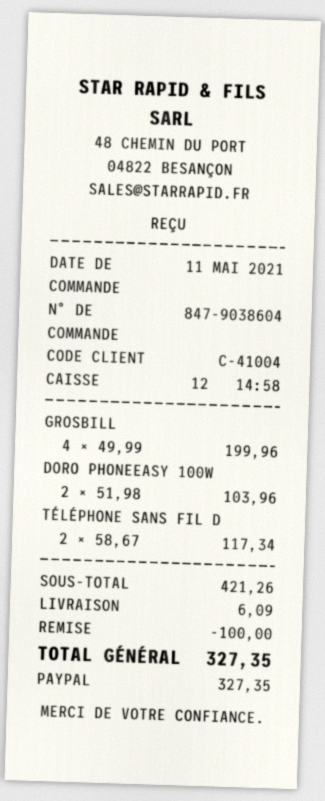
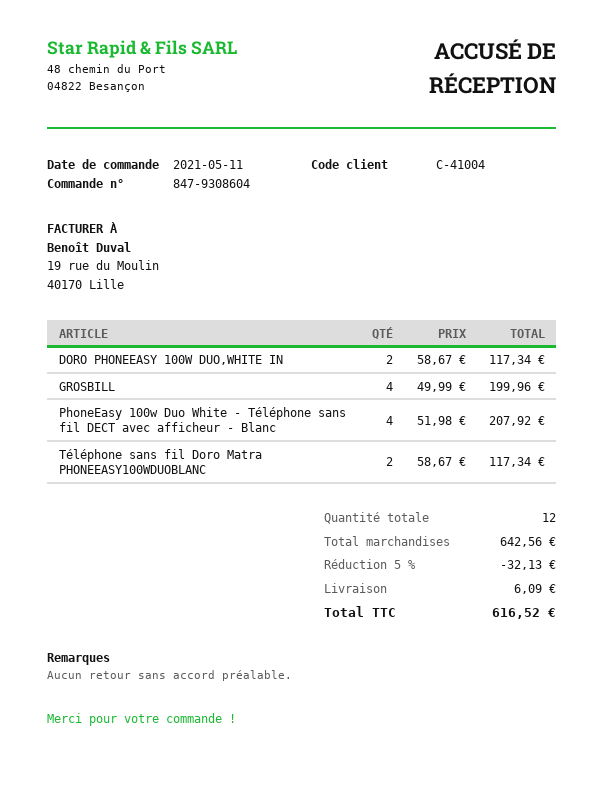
order number: 847-9038604 -> 847-9308604
DORO PHONEEASY 100W: 2 x 51.98 = 103.96 -> 2 x 58.67 = 117.34
PhoneEasy 100w Duo White - Téléphone sans fil DECT avec afficheur - Blanc: none -> 4 x 51.98 = 207.92
subtotal: 421.26 -> 642.56
discount: 100.00 -> 32.13
total: 327.35 -> 616.52

